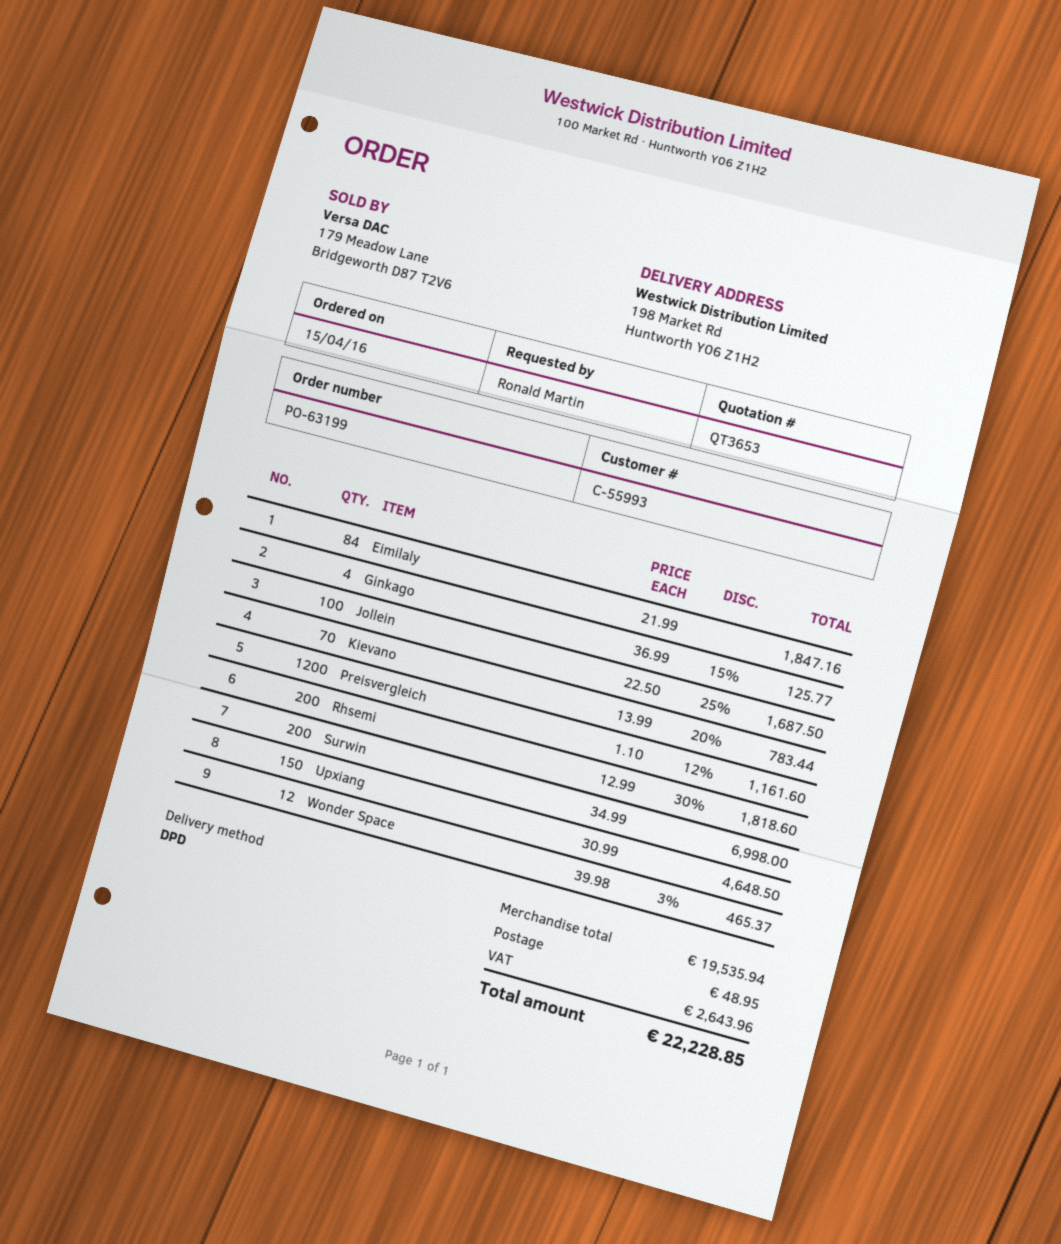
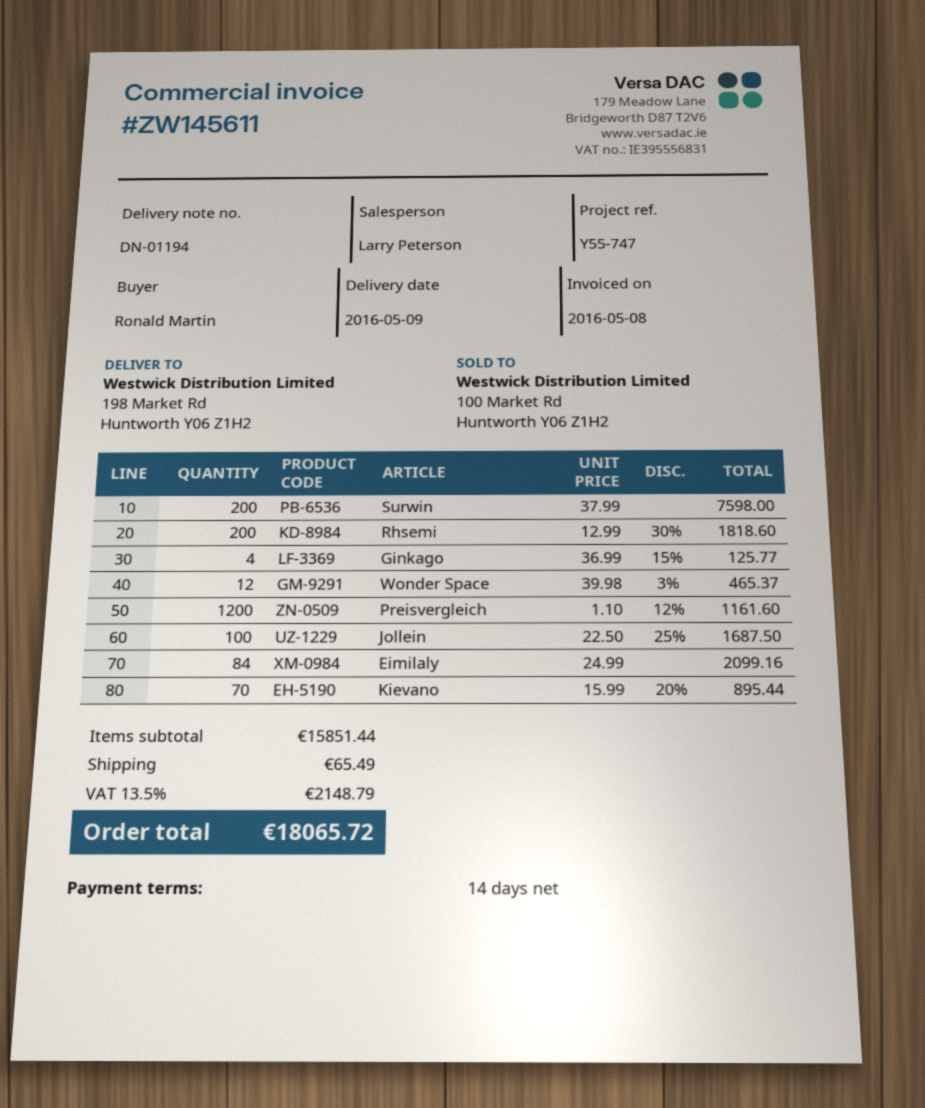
Eimilaly: 84 x 21.99 = 1847.16 -> 84 x 24.99 = 2099.16
Kievano: 70 x 13.99 - 20% = 783.44 -> 70 x 15.99 - 20% = 895.44
Surwin: 200 x 34.99 = 6998.00 -> 200 x 37.99 = 7598.00
Upxiang: 150 x 30.99 = 4648.50 -> none
subtotal: 19535.94 -> 15851.44
shipping: 48.95 -> 65.49
tax: 2643.96 -> 2148.79
total: 22228.85 -> 18065.72

